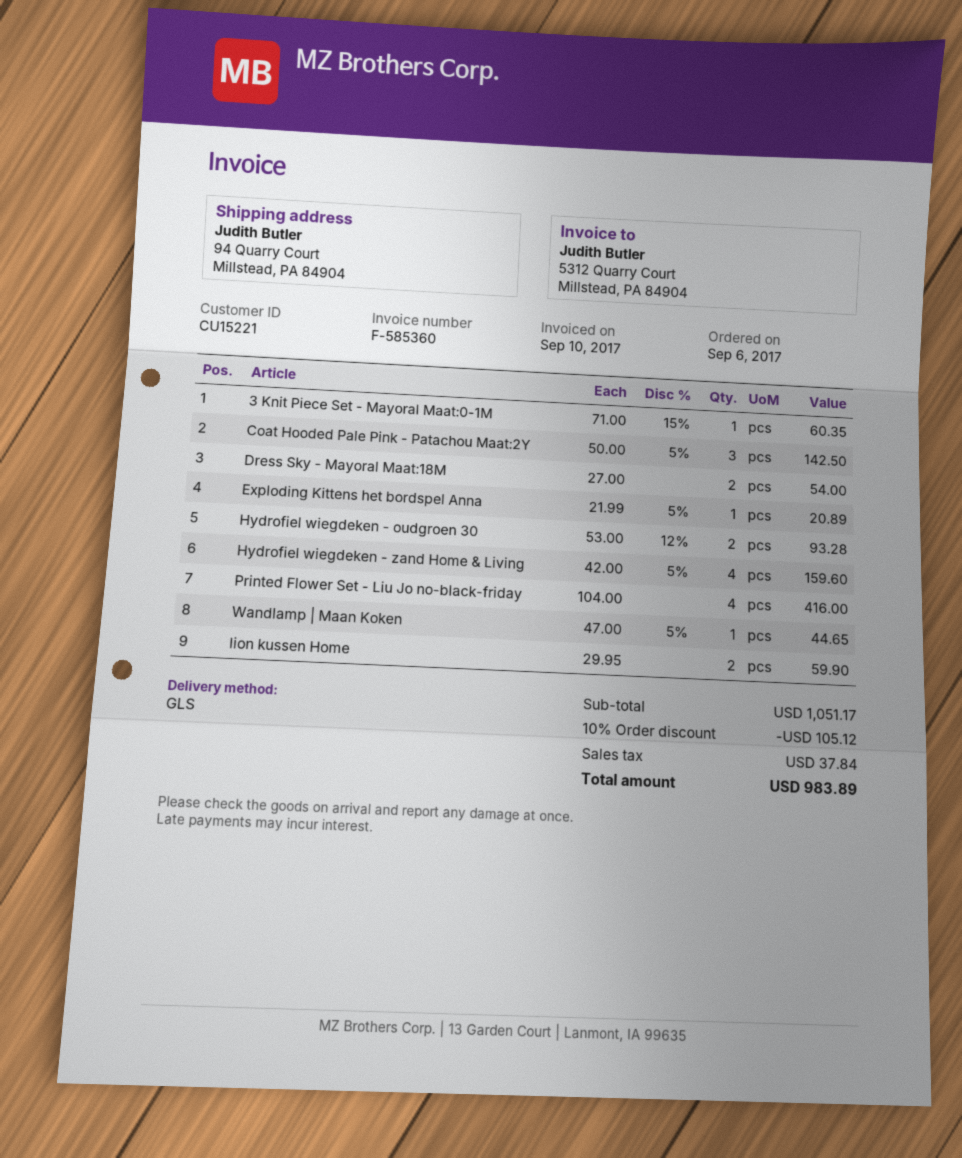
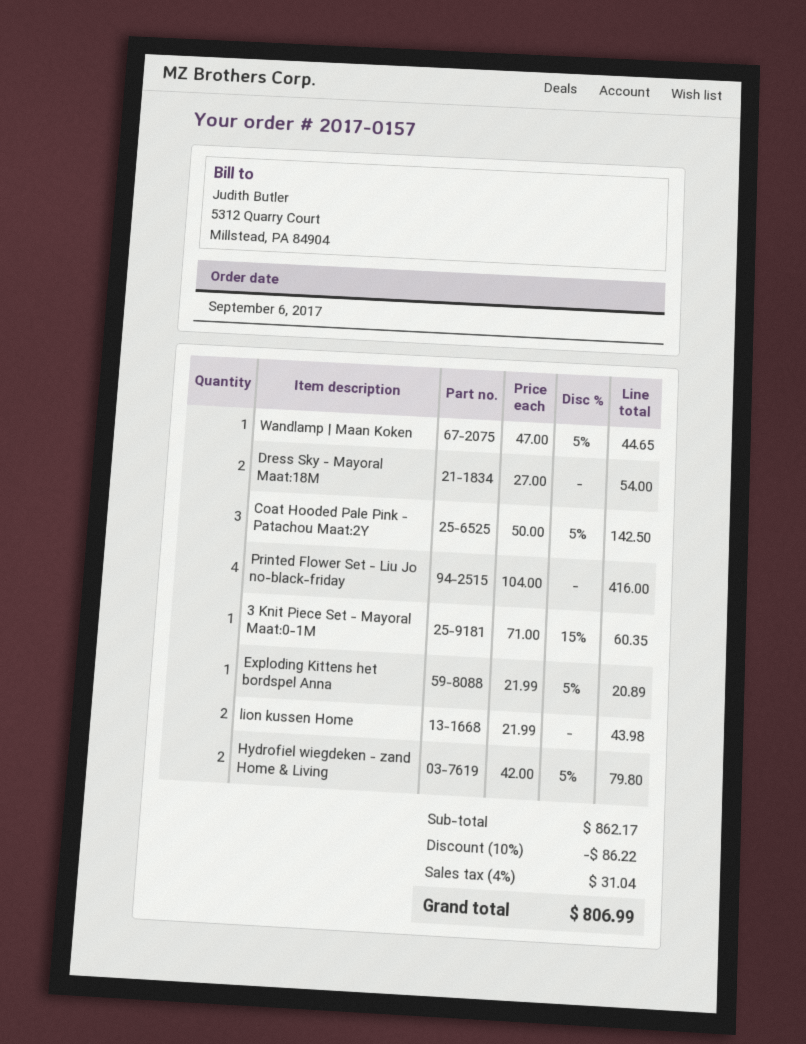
Hydrofiel wiegdeken - oudgroen 30: 2 x 53.00 - 12% = 93.28 -> none
Hydrofiel wiegdeken - zand Home & Living: 4 x 42.00 - 5% = 159.60 -> 2 x 42.00 - 5% = 79.80
lion kussen Home: 2 x 29.95 = 59.90 -> 2 x 21.99 = 43.98
subtotal: 1051.17 -> 862.17
discount: 10% = 105.12 -> 10% = 86.22
tax: 37.84 -> 31.04
total: 983.89 -> 806.99

